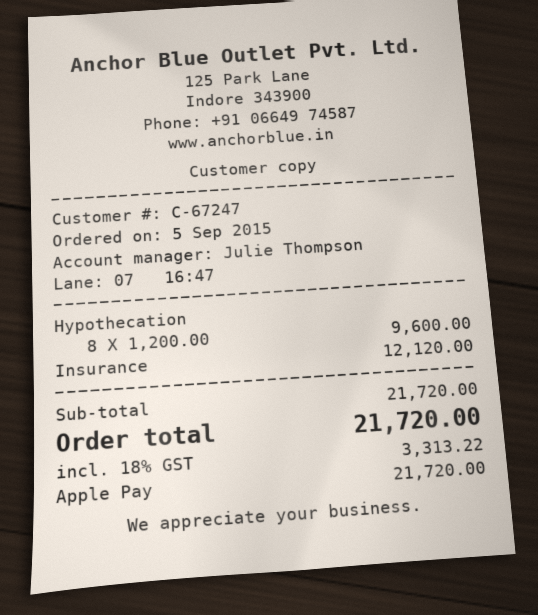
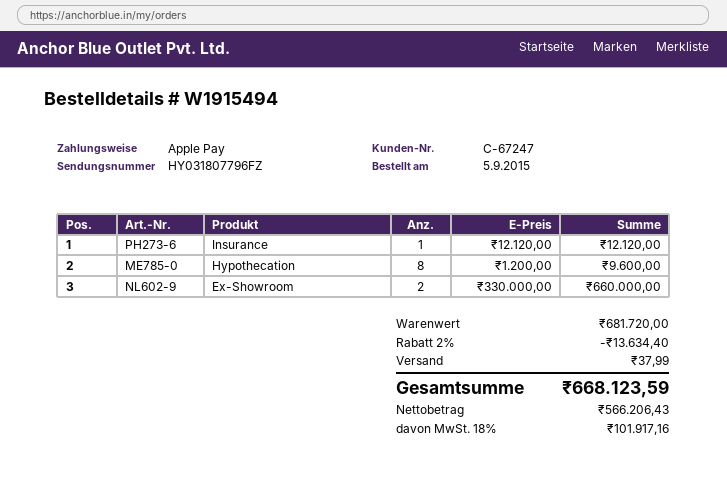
Ex-Showroom: none -> 2 x 330000.00 = 660000.00
subtotal: 21720.00 -> 681720.00
discount: none -> 2% = 13634.40
shipping: none -> 37.99
tax: 18% = 3313.22 -> 18% = 101917.16
total: 21720.00 -> 668123.59

